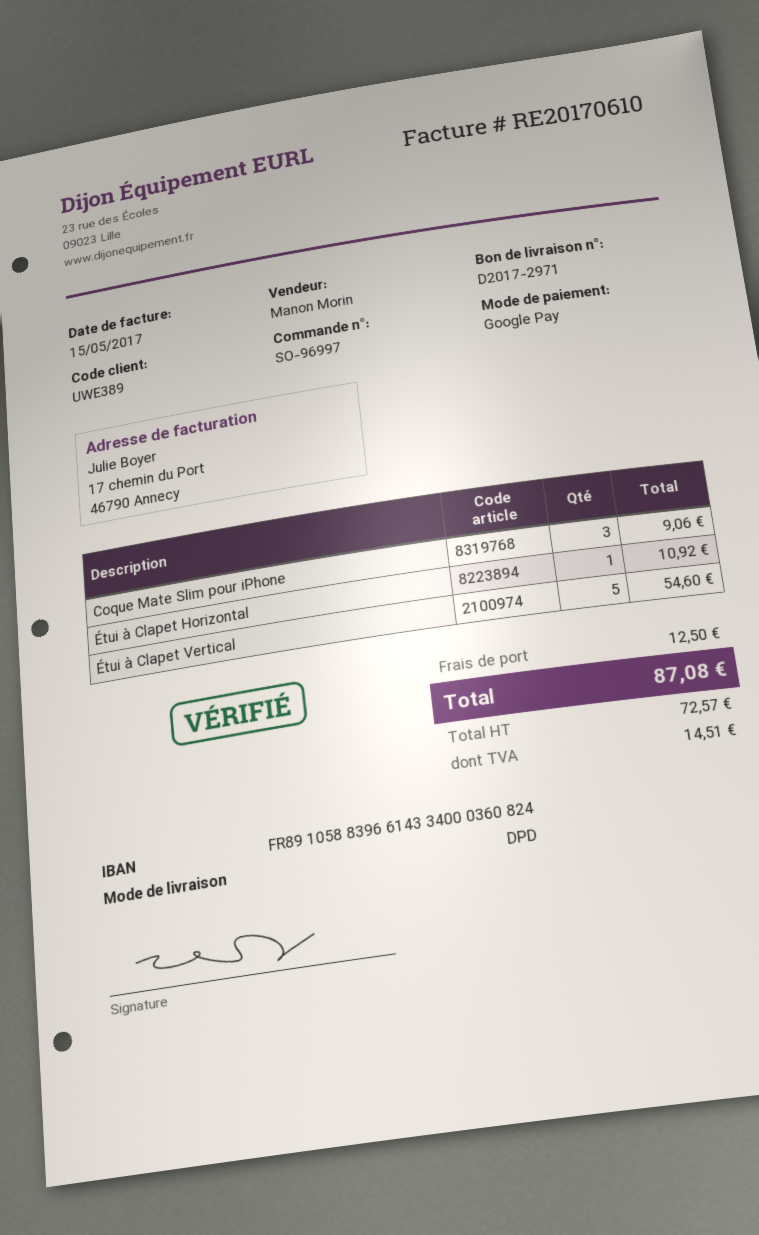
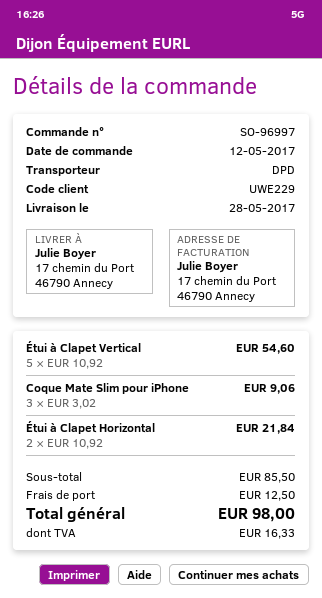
customer number: UWE389 -> UWE229
Étui à Clapet Horizontal: 1 for 10.92 -> 2 for 21.84
tax: 14.51 -> 16.33
total: 87.08 -> 98.00

